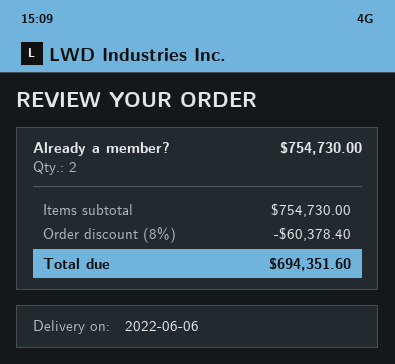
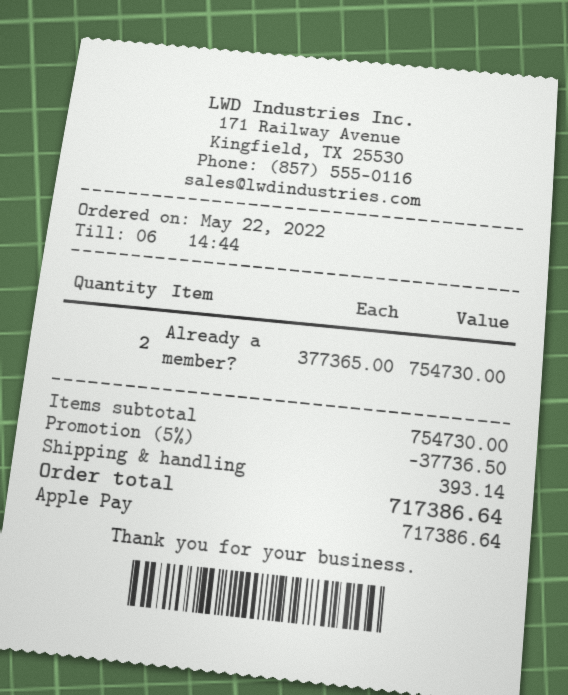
discount: 8% = 60378.40 -> 5% = 37736.50
shipping: none -> 393.14
total: 694351.60 -> 717386.64

